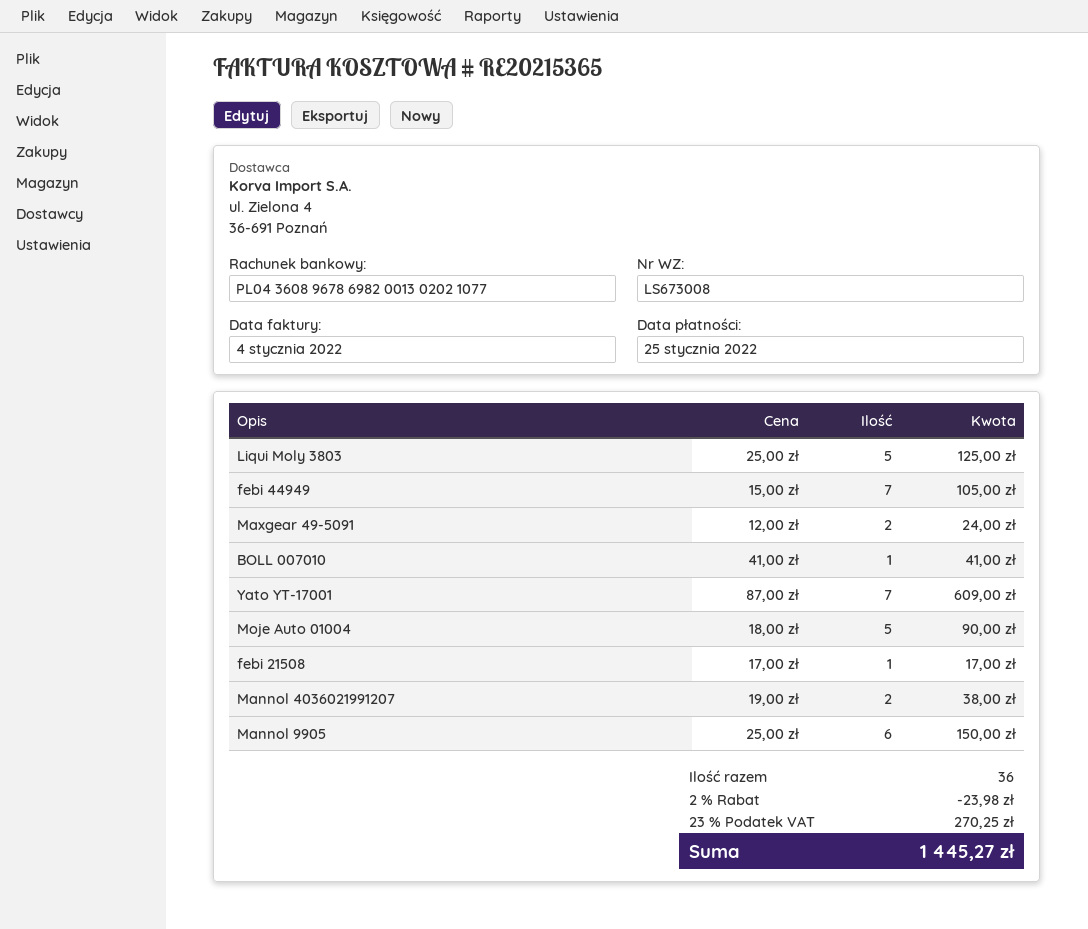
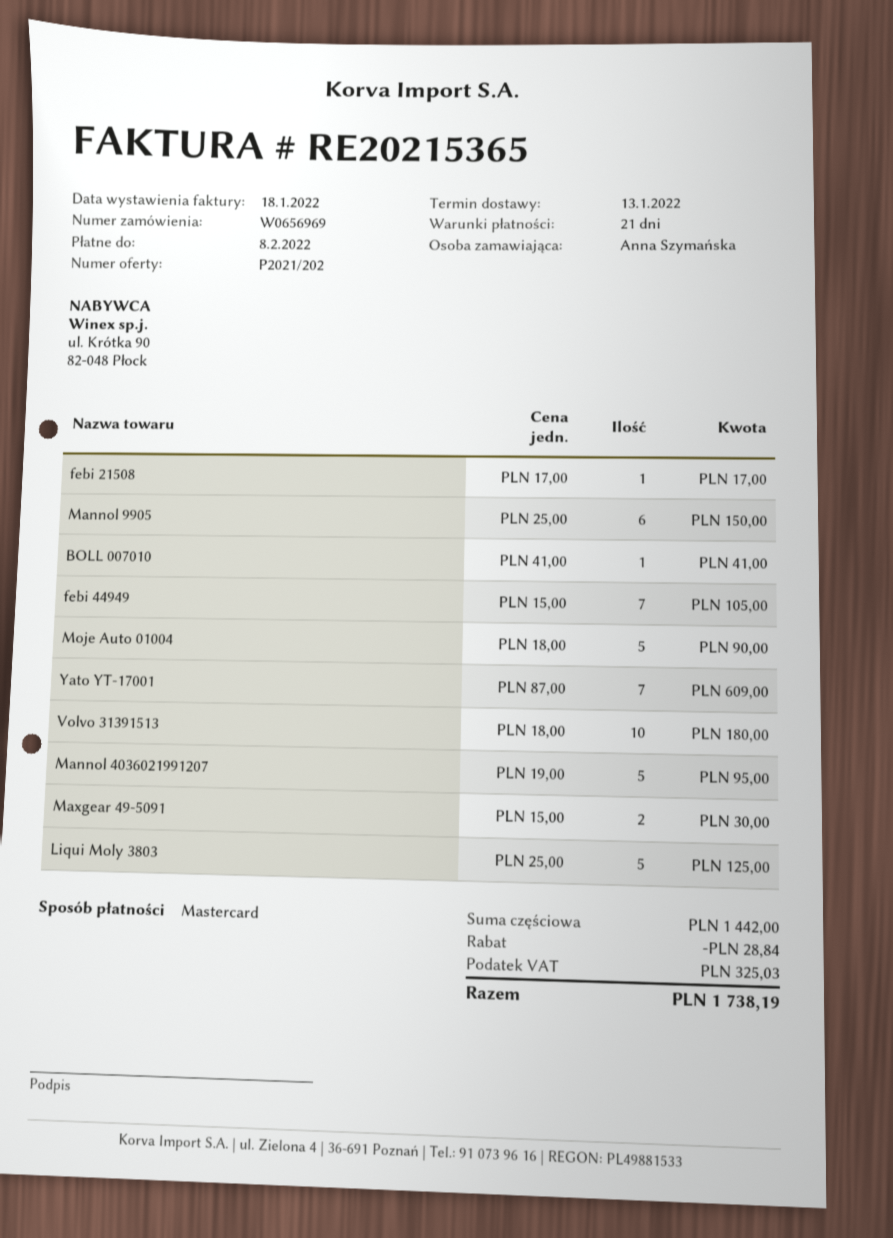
invoice date: 2022-01-04 -> 2022-01-18
due date: 2022-01-25 -> 2022-02-08
Maxgear 49-5091: 2 x 12.00 = 24.00 -> 2 x 15.00 = 30.00
Mannol 4036021991207: 2 x 19.00 = 38.00 -> 5 x 19.00 = 95.00
Volvo 31391513: none -> 10 x 18.00 = 180.00
discount: 23.98 -> 28.84
tax: 270.25 -> 325.03
total: 1445.27 -> 1738.19

